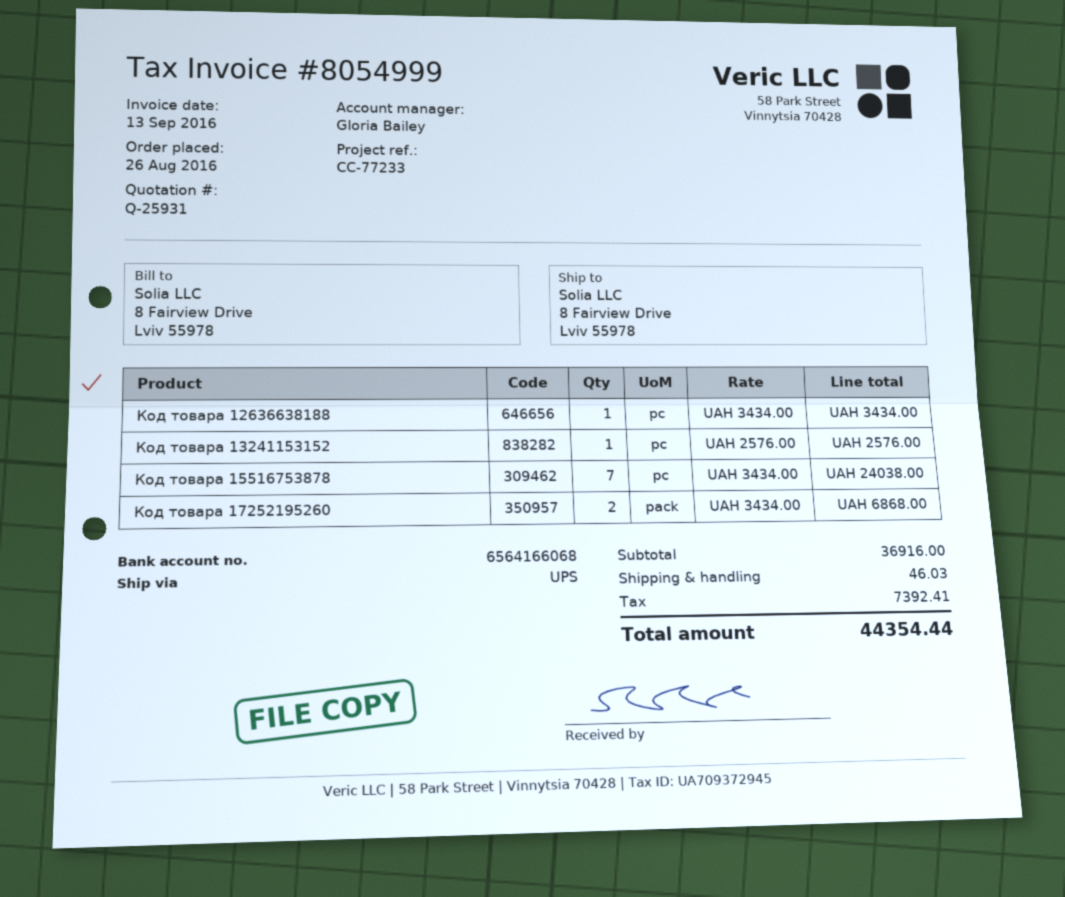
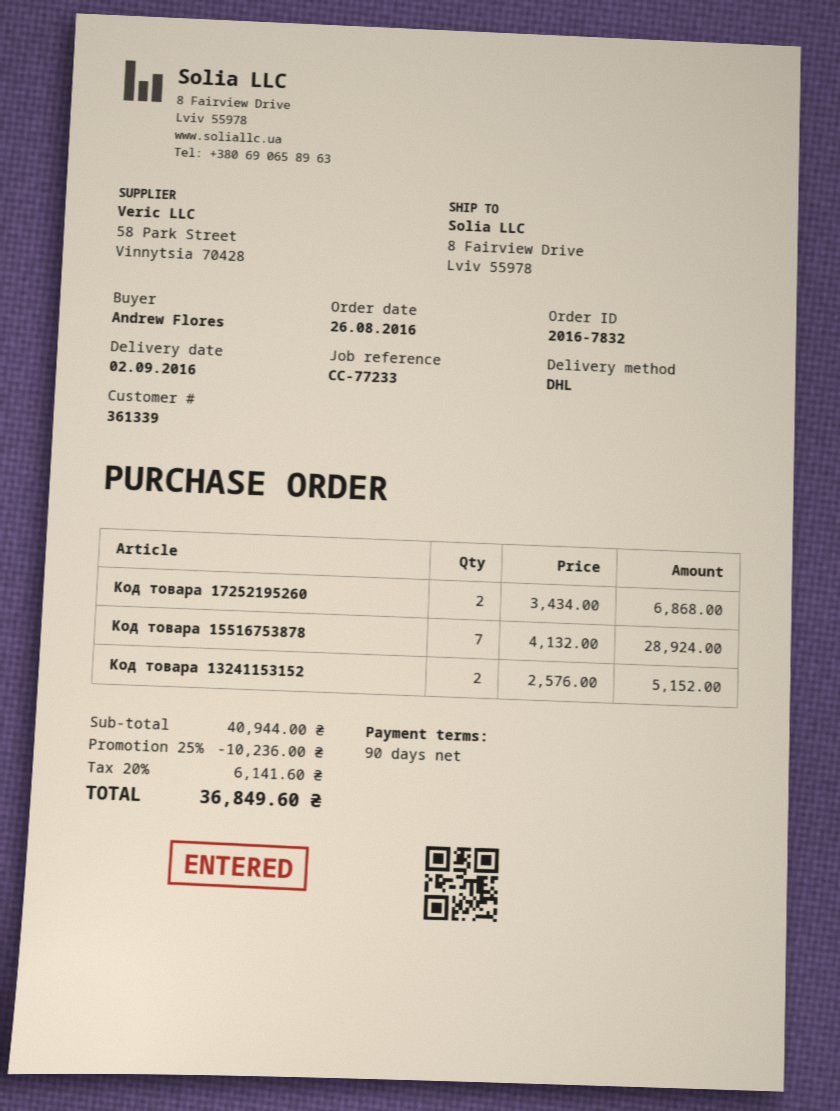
shipping method: UPS -> DHL
Код товара 12636638188: 1 x 3434.00 = 3434.00 -> none
Код товара 13241153152: 1 x 2576.00 = 2576.00 -> 2 x 2576.00 = 5152.00
Код товара 15516753878: 7 x 3434.00 = 24038.00 -> 7 x 4132.00 = 28924.00
subtotal: 36916.00 -> 40944.00
discount: none -> 25% = 10236.00
shipping: 46.03 -> none
tax: 7392.41 -> 6141.60
total: 44354.44 -> 36849.60

